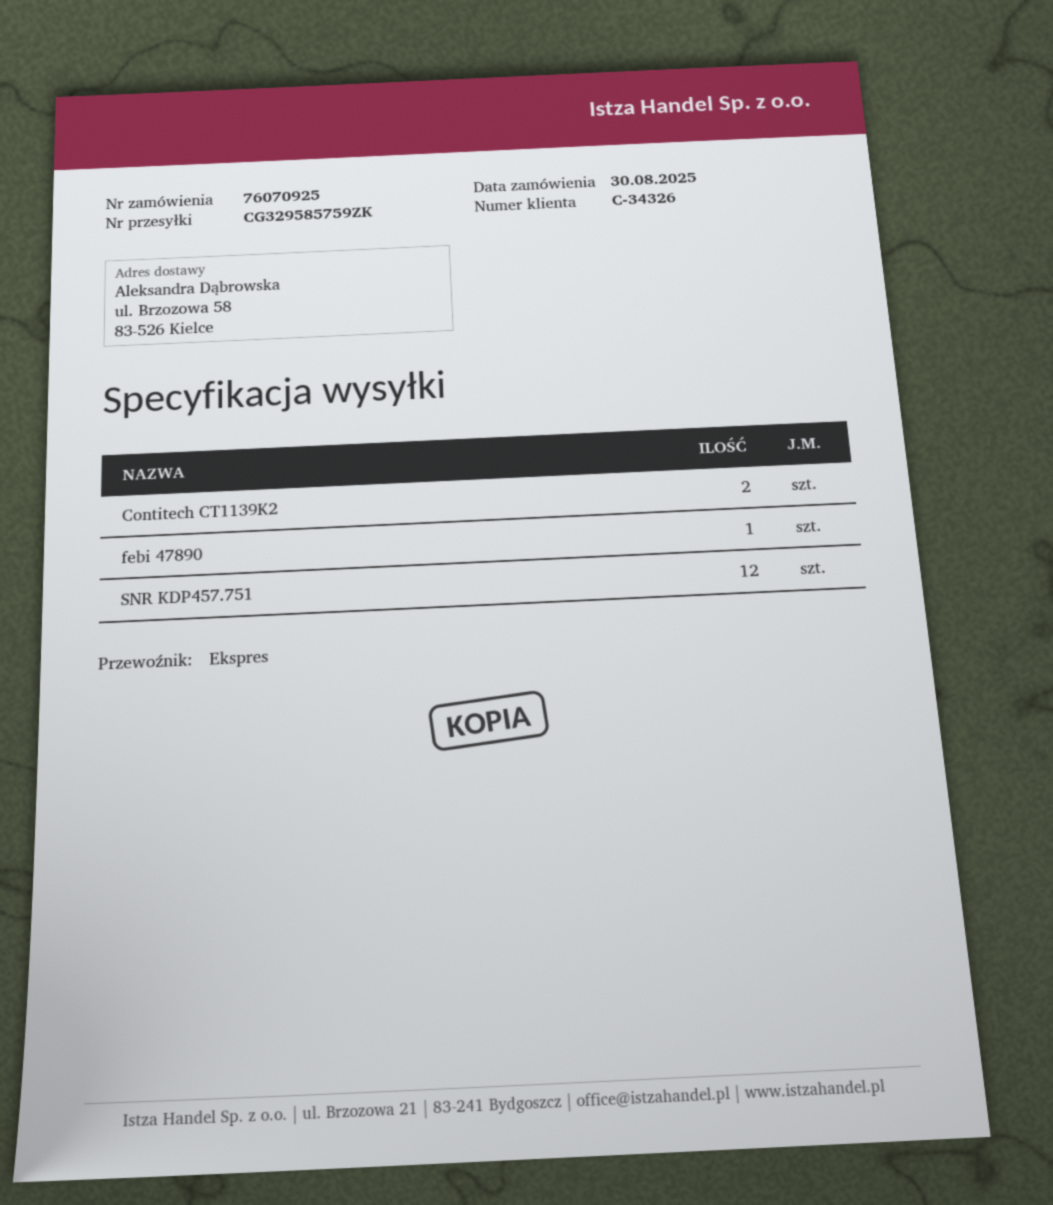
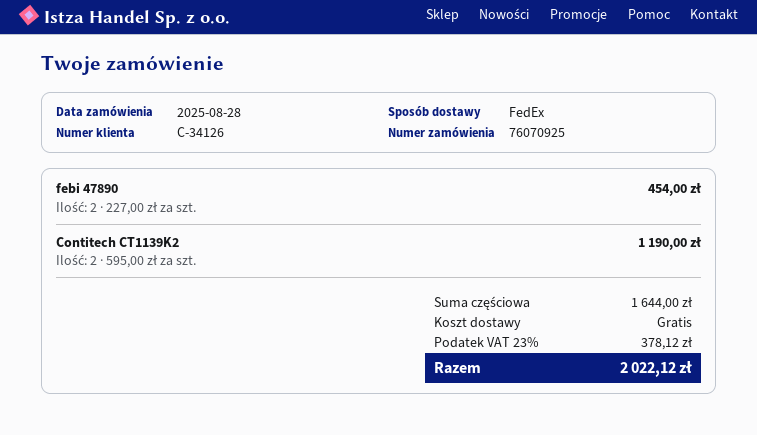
order date: 2025-08-30 -> 2025-08-28
customer number: C-34326 -> C-34126
shipping method: express -> FedEx
febi 47890: 1 -> 2
SNR KDP457.751: 12 -> none

